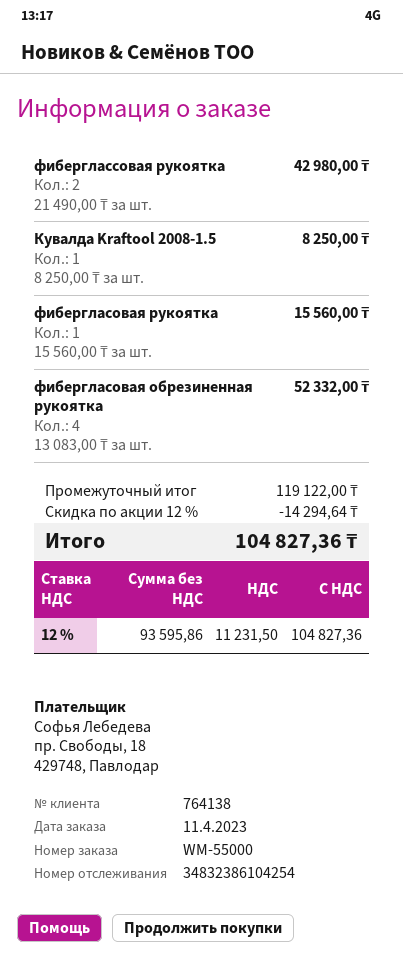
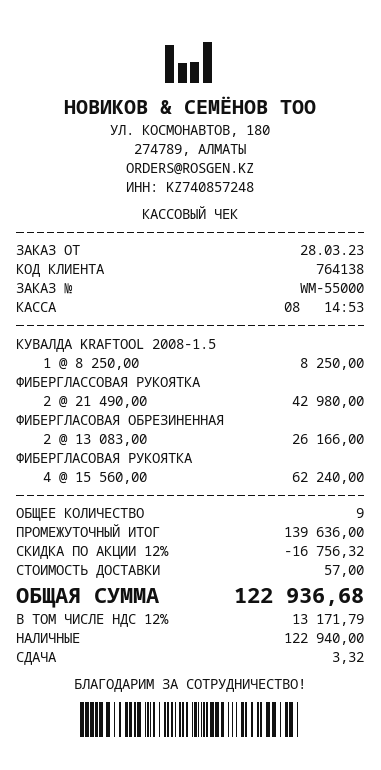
order date: 2023-04-11 -> 2023-03-28
фибергласовая рукоятка: 1 x 15560.00 = 15560.00 -> 4 x 15560.00 = 62240.00
фибергласовая обрезиненная рукоятка: 4 x 13083.00 = 52332.00 -> 2 x 13083.00 = 26166.00
subtotal: 119122.00 -> 139636.00
discount: 12% = 14294.64 -> 12% = 16756.32
shipping: none -> 57.00
tax: 12% = 11231.50 -> 12% = 13171.79
total: 104827.36 -> 122936.68

